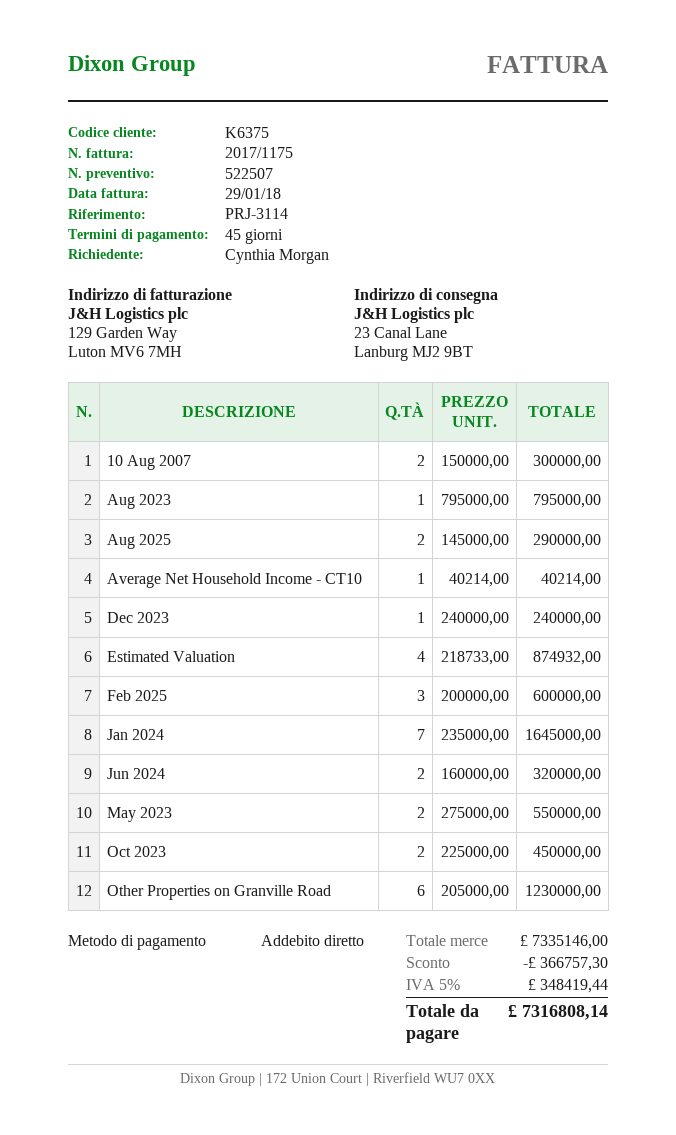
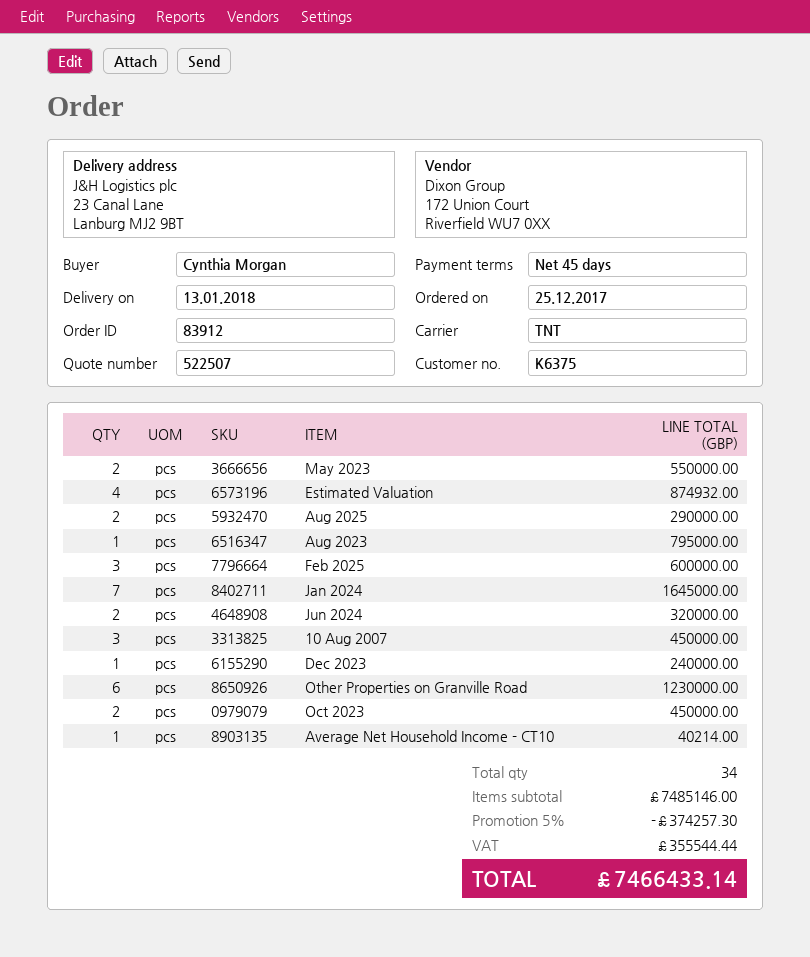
10 Aug 2007: 2 for 300000.00 -> 3 for 450000.00
subtotal: 7335146.00 -> 7485146.00
discount: 366757.30 -> 374257.30
tax: 348419.44 -> 355544.44
total: 7316808.14 -> 7466433.14

